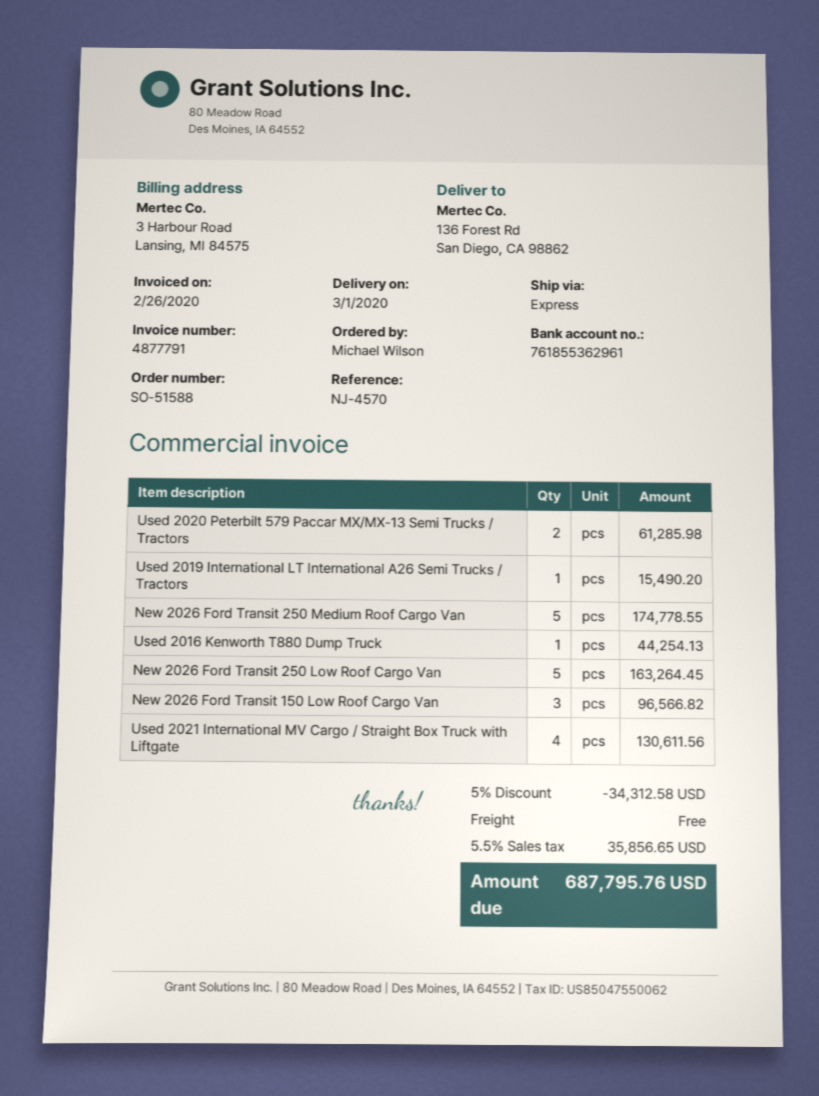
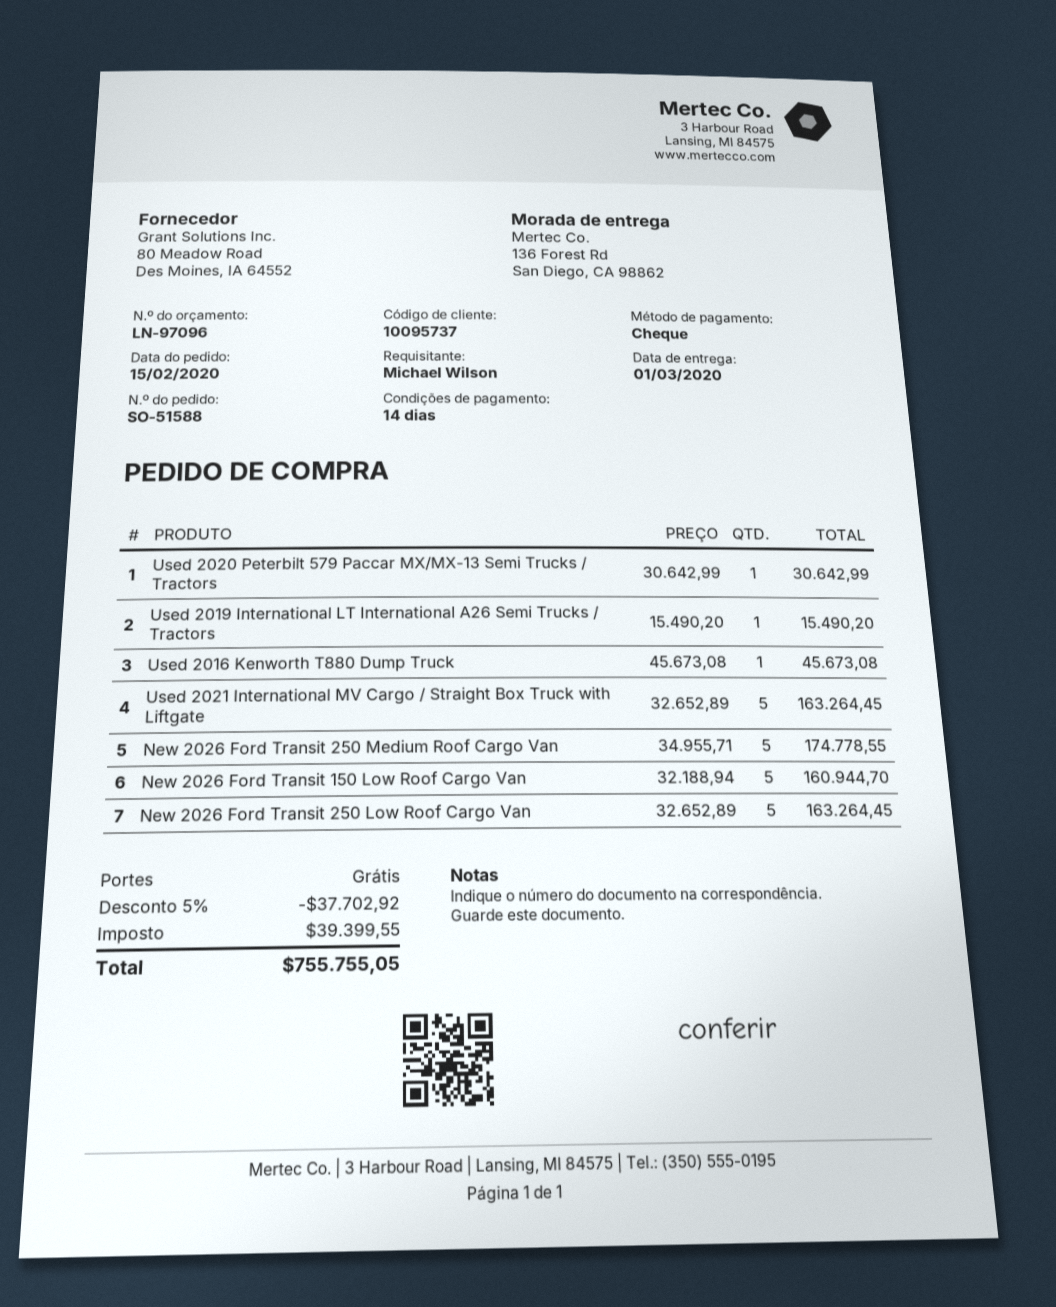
Used 2020 Peterbilt 579 Paccar MX/MX-13 Semi Trucks / Tractors: 2 for 61285.98 -> 1 for 30642.99
Used 2016 Kenworth T880 Dump Truck: 1 for 44254.13 -> 1 for 45673.08
New 2026 Ford Transit 150 Low Roof Cargo Van: 3 for 96566.82 -> 5 for 160944.70
Used 2021 International MV Cargo / Straight Box Truck with Liftgate: 4 for 130611.56 -> 5 for 163264.45
discount: 5% = 34312.58 -> 5% = 37702.92
tax: 35856.65 -> 39399.55
total: 687795.76 -> 755755.05

